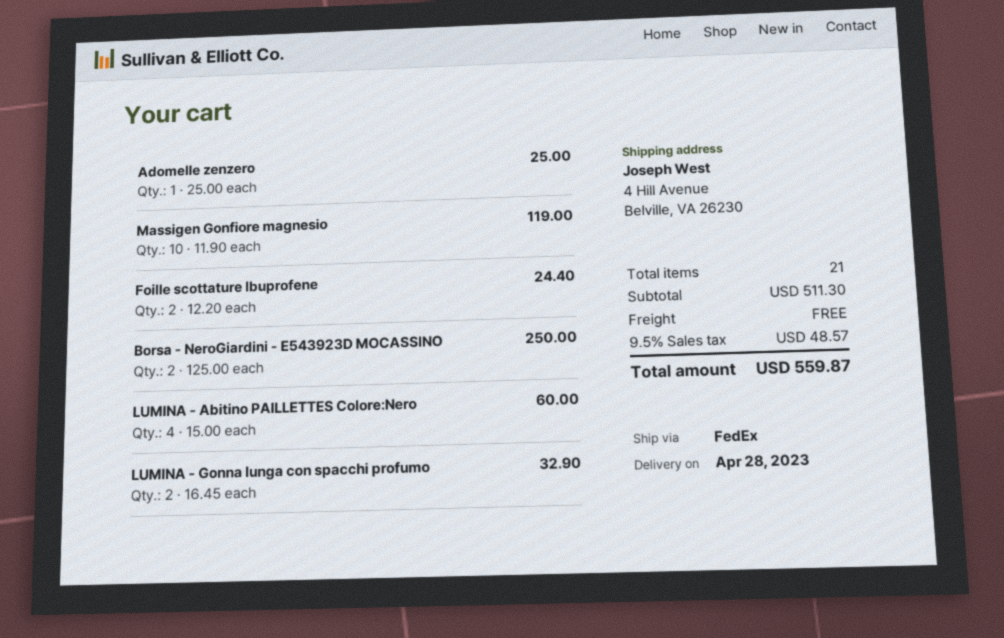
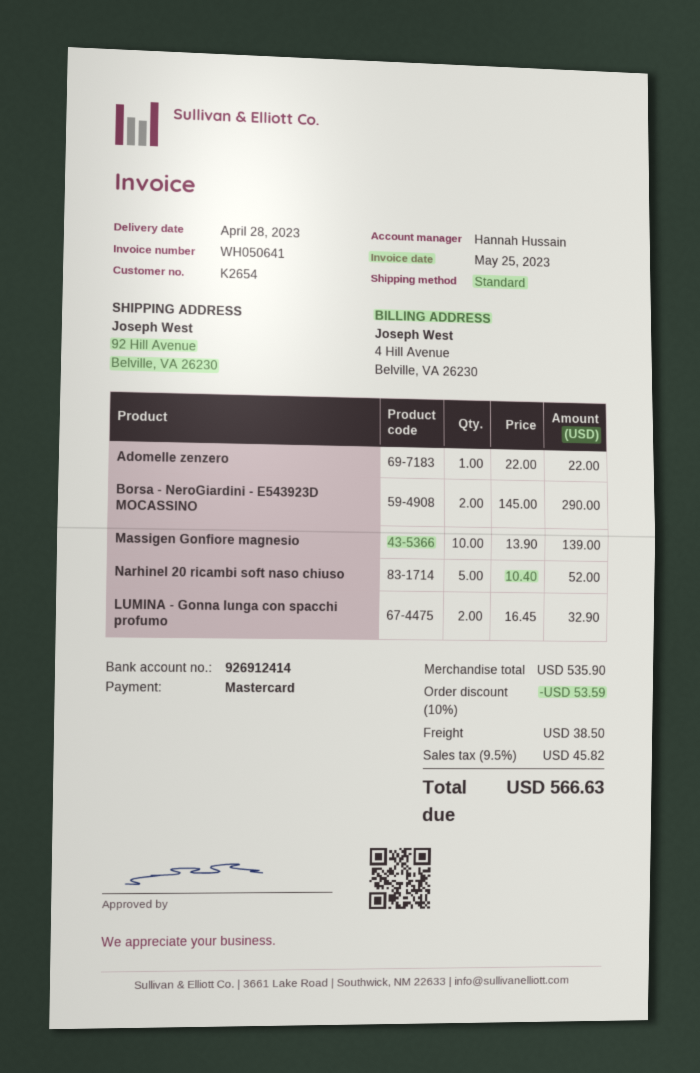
shipping method: FedEx -> standard
ship to: 4 Hill Avenue, Belville, VA 26230 -> 92 Hill Avenue, Belville, VA 26230
Adomelle zenzero: 1 x 25.00 = 25.00 -> 1 x 22.00 = 22.00
Massigen Gonfiore magnesio: 10 x 11.90 = 119.00 -> 10 x 13.90 = 139.00
Foille scottature Ibuprofene: 2 x 12.20 = 24.40 -> none
Borsa - NeroGiardini - E543923D MOCASSINO: 2 x 125.00 = 250.00 -> 2 x 145.00 = 290.00
LUMINA - Abitino PAILLETTES Colore:Nero: 4 x 15.00 = 60.00 -> none
Narhinel 20 ricambi soft naso chiuso: none -> 5 x 10.40 = 52.00
subtotal: 511.30 -> 535.90
discount: none -> 10% = 53.59
shipping: 0.00 -> 38.50
tax: 9.5% = 48.57 -> 9.5% = 45.82
total: 559.87 -> 566.63

